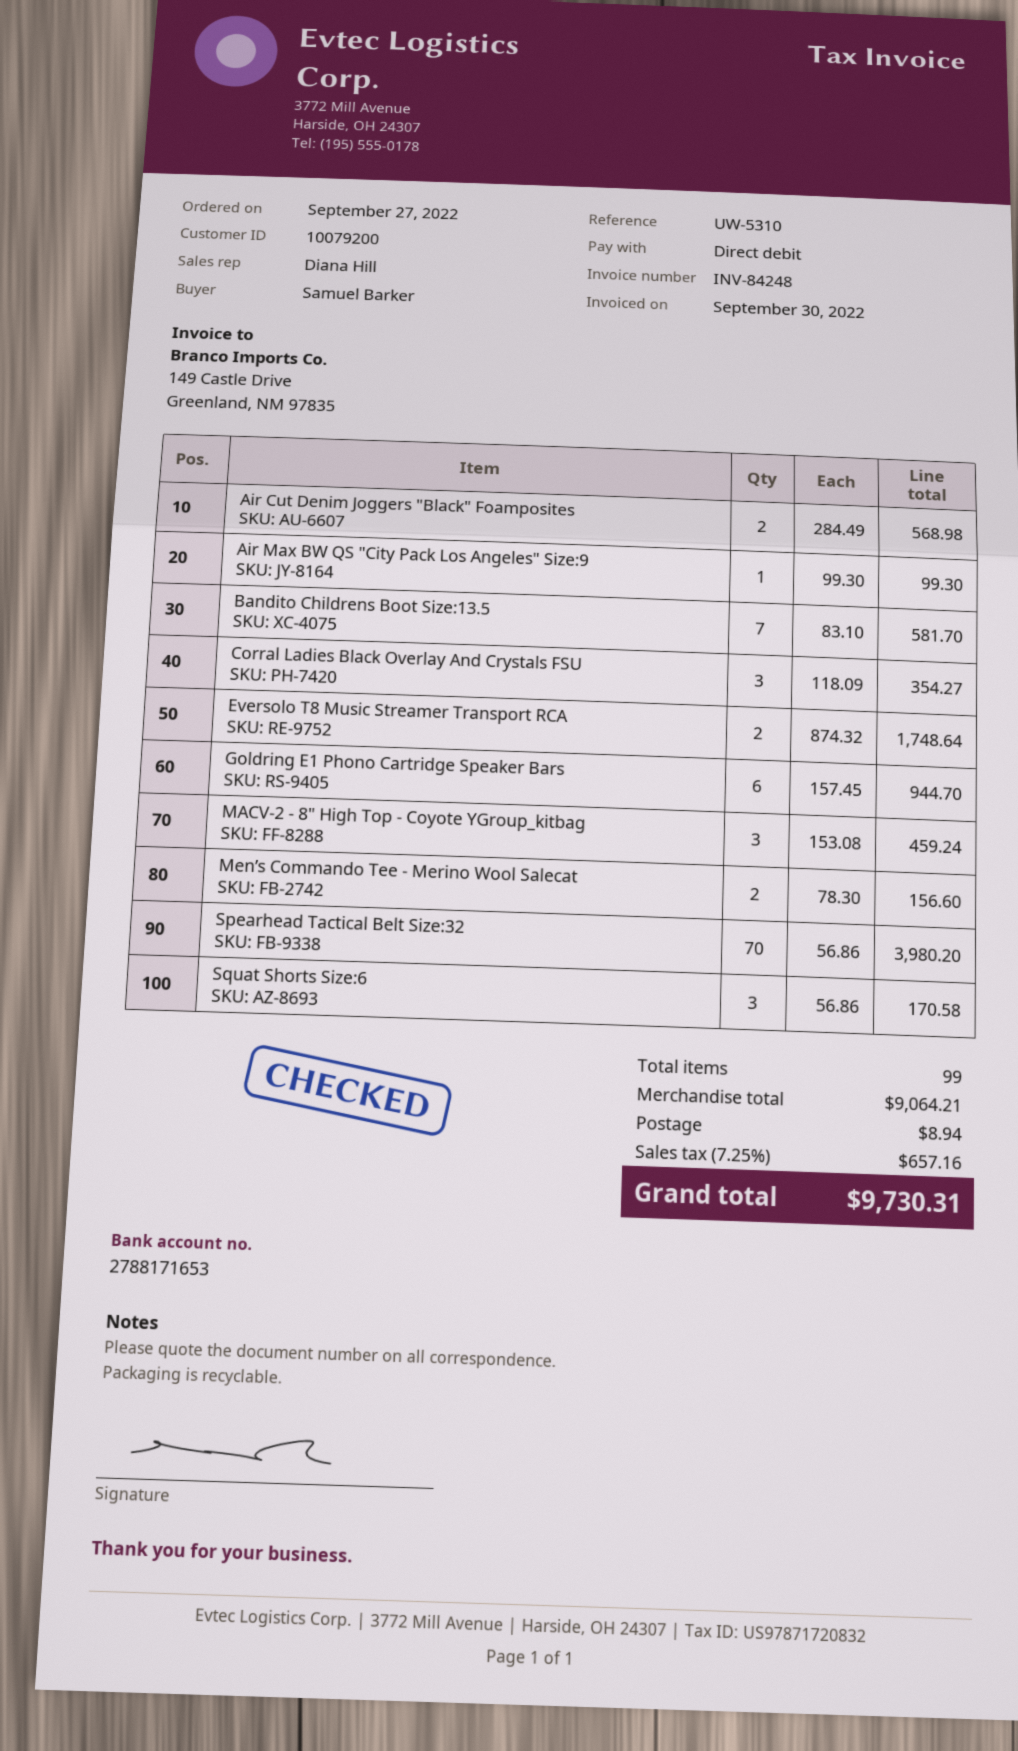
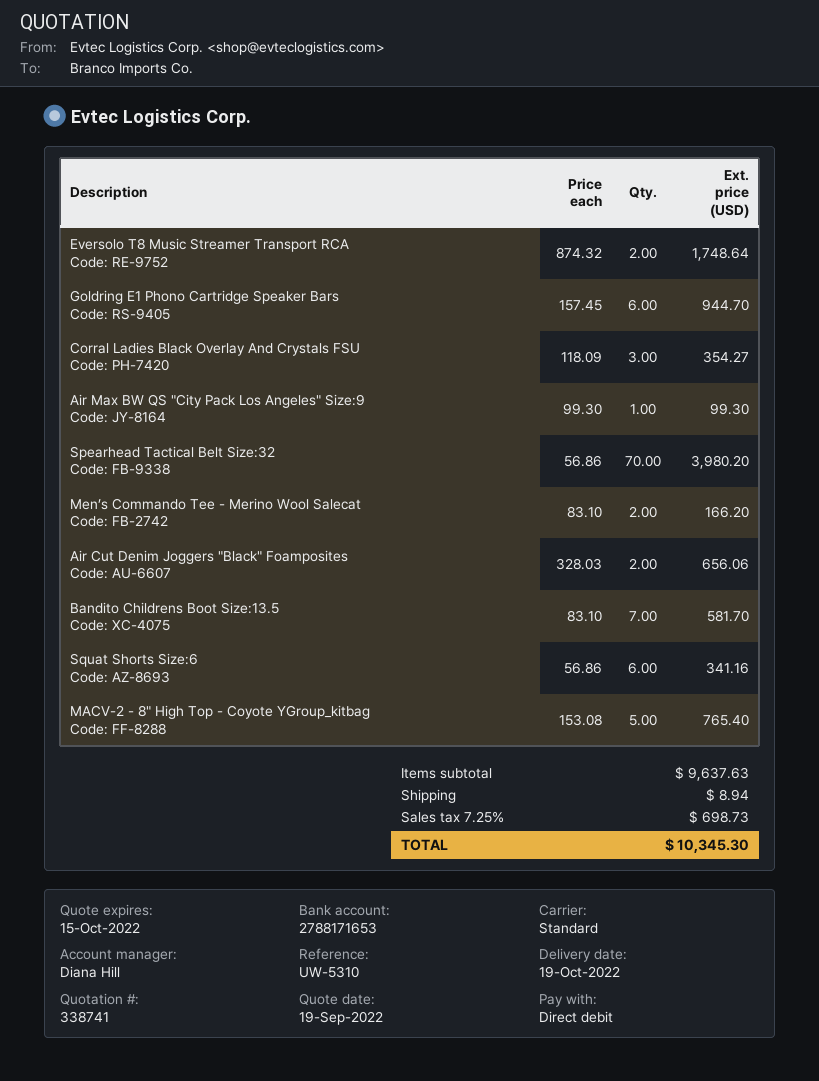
Air Cut Denim Joggers "Black" Foamposites: 2 x 284.49 = 568.98 -> 2 x 328.03 = 656.06
MACV-2 - 8" High Top - Coyote YGroup_kitbag: 3 x 153.08 = 459.24 -> 5 x 153.08 = 765.40
Men’s Commando Tee - Merino Wool Salecat: 2 x 78.30 = 156.60 -> 2 x 83.10 = 166.20
Squat Shorts Size:6: 3 x 56.86 = 170.58 -> 6 x 56.86 = 341.16
subtotal: 9064.21 -> 9637.63
tax: 7.25% = 657.16 -> 7.25% = 698.73
total: 9730.31 -> 10345.30

